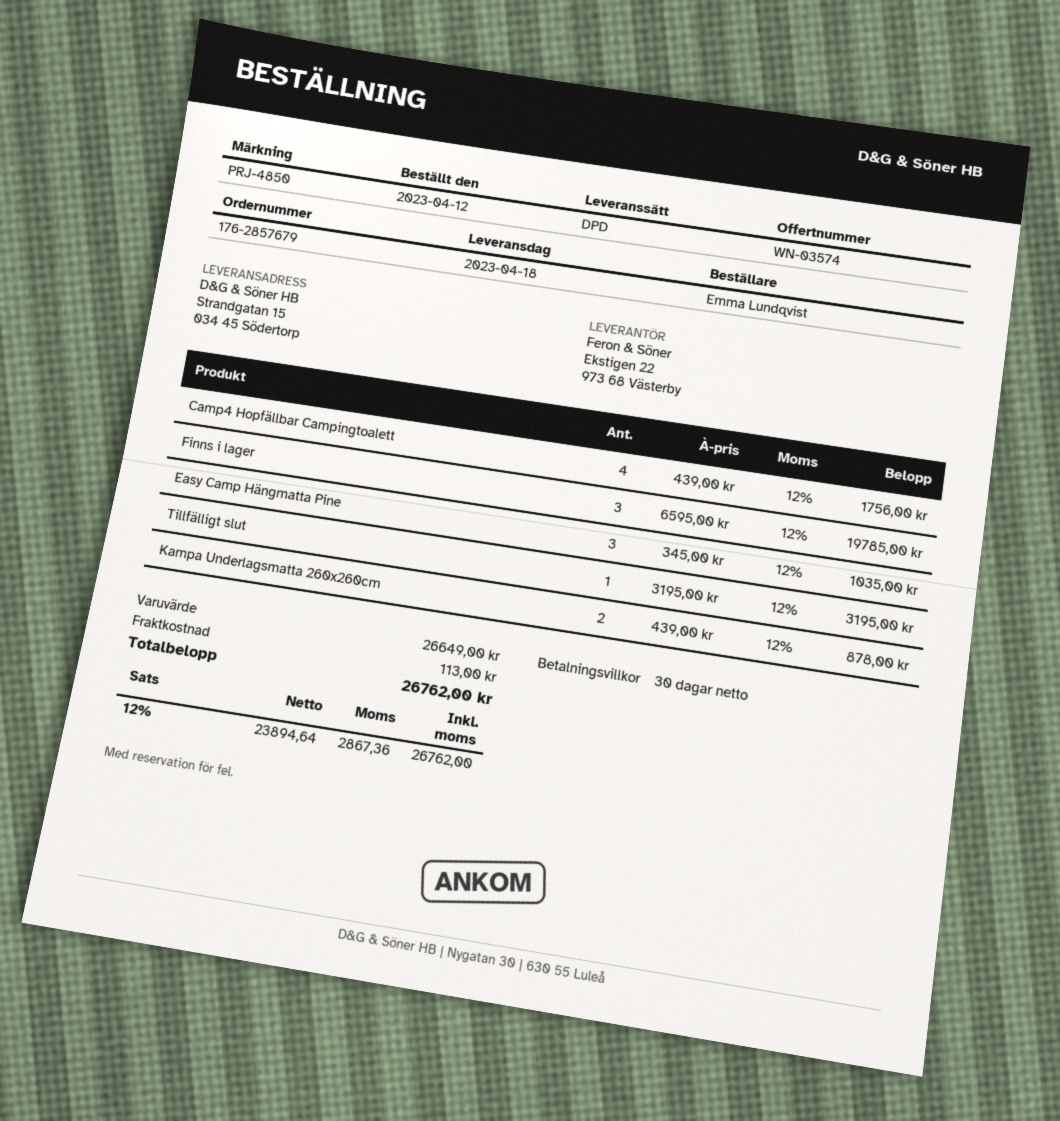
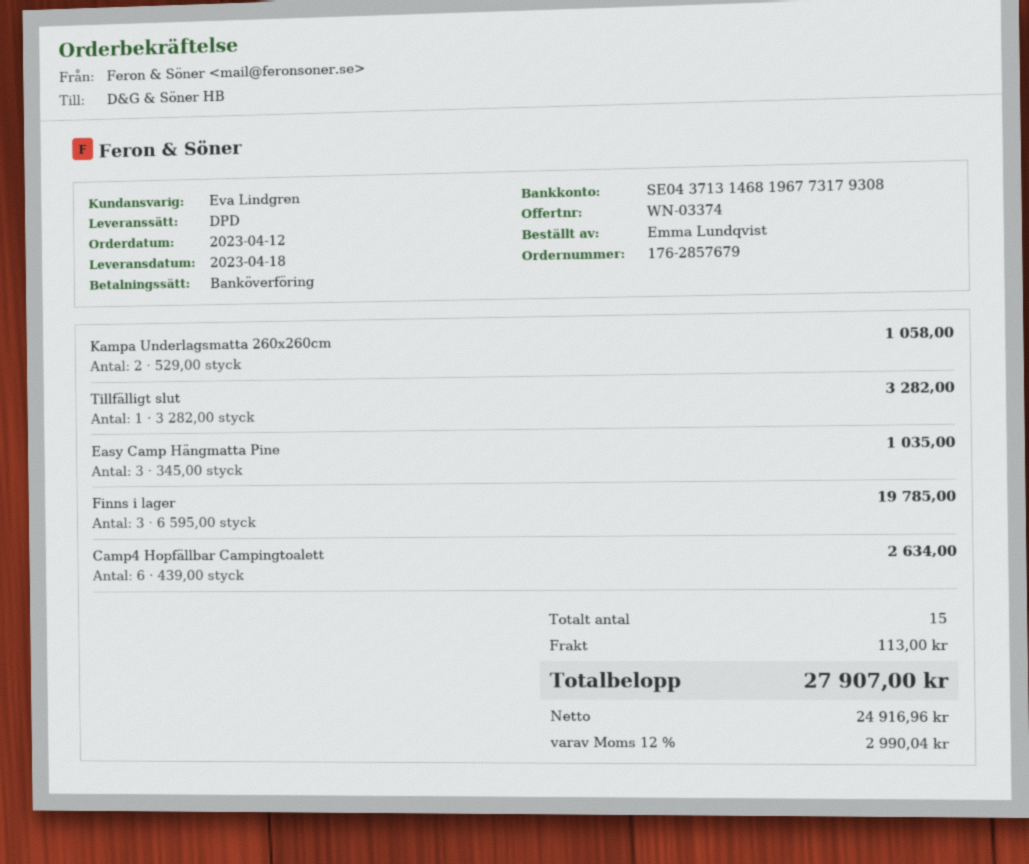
quote number: WN-03574 -> WN-03374
Camp4 Hopfällbar Campingtoalett: 4 x 439.00 = 1756.00 -> 6 x 439.00 = 2634.00
Tillfälligt slut: 1 x 3195.00 = 3195.00 -> 1 x 3282.00 = 3282.00
Kampa Underlagsmatta 260x260cm: 2 x 439.00 = 878.00 -> 2 x 529.00 = 1058.00
net: 23894.64 -> 24916.96
tax: 12% = 2867.36 -> 12% = 2990.04
total: 26762.00 -> 27907.00

